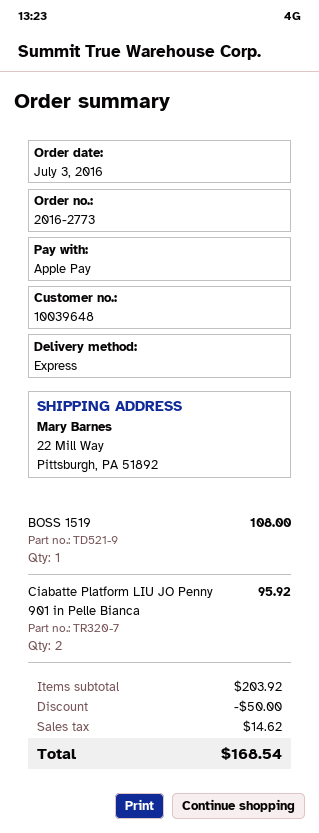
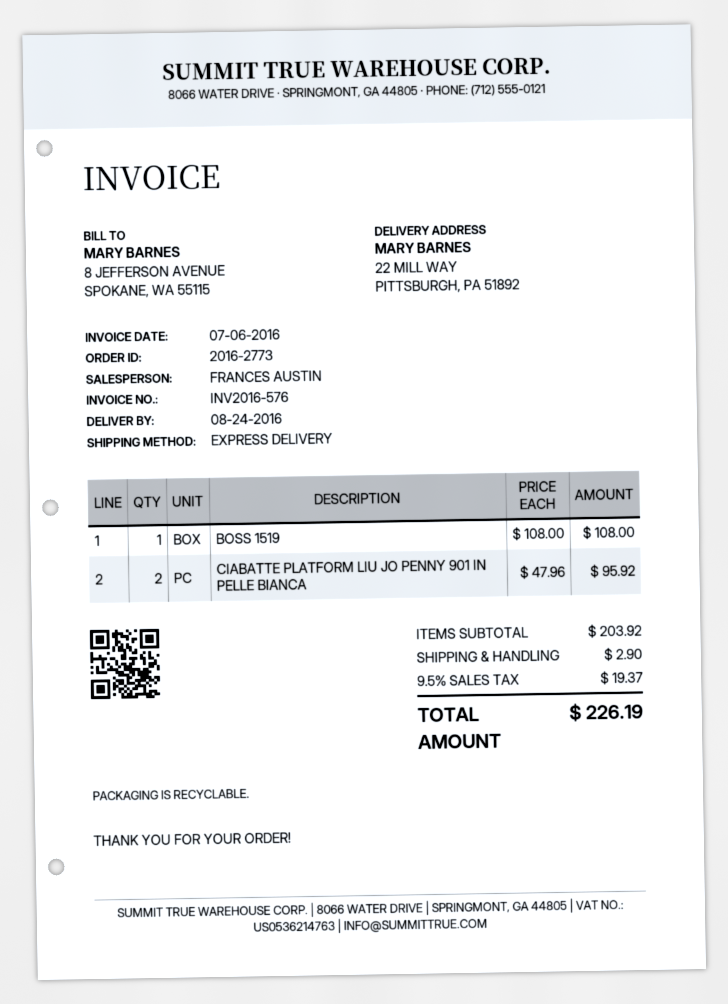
discount: 50.00 -> none
shipping: none -> 2.90
tax: 14.62 -> 19.37
total: 168.54 -> 226.19

